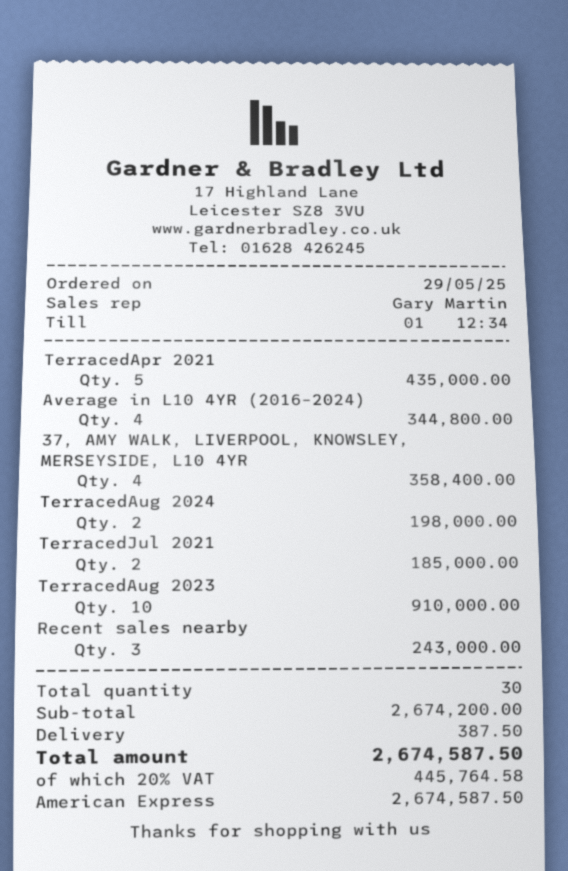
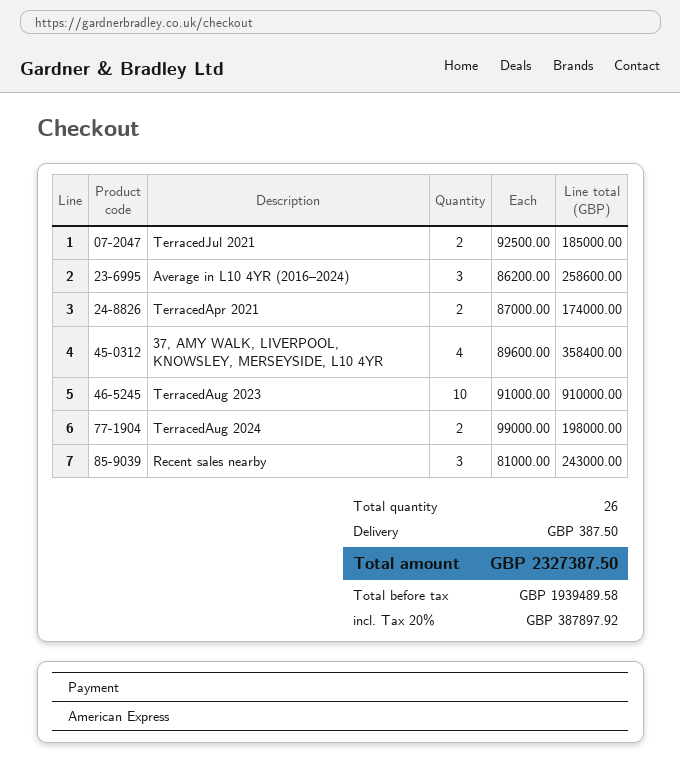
TerracedApr 2021: 5 for 435000.00 -> 2 for 174000.00
Average in L10 4YR (2016–2024): 4 for 344800.00 -> 3 for 258600.00
total quantity: 30 -> 26
tax: 20% = 445764.58 -> 20% = 387897.92
total: 2674587.50 -> 2327387.50

